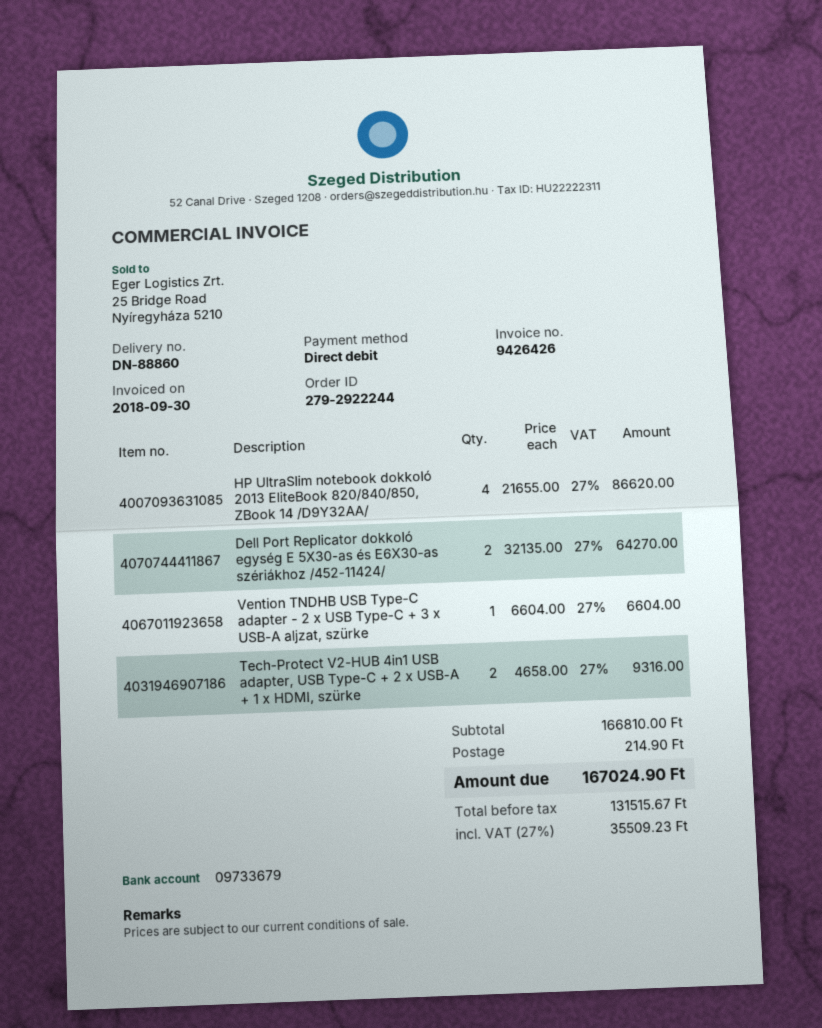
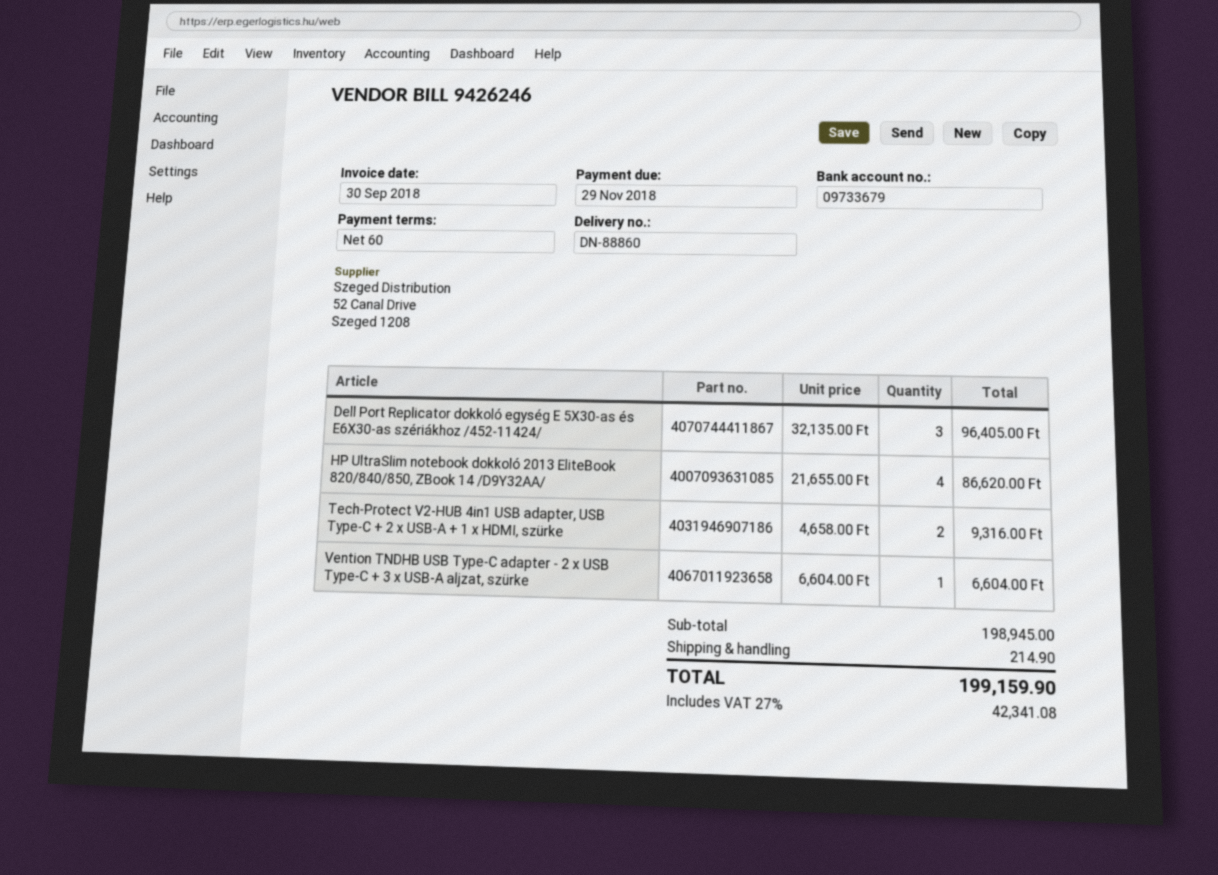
invoice number: 9426426 -> 9426246
Dell Port Replicator dokkoló egység E 5X30-as és E6X30-as szériákhoz /452-11424/: 2 x 32135.00 = 64270.00 -> 3 x 32135.00 = 96405.00
subtotal: 166810.00 -> 198945.00
tax: 27% = 35509.23 -> 27% = 42341.08
total: 167024.90 -> 199159.90

